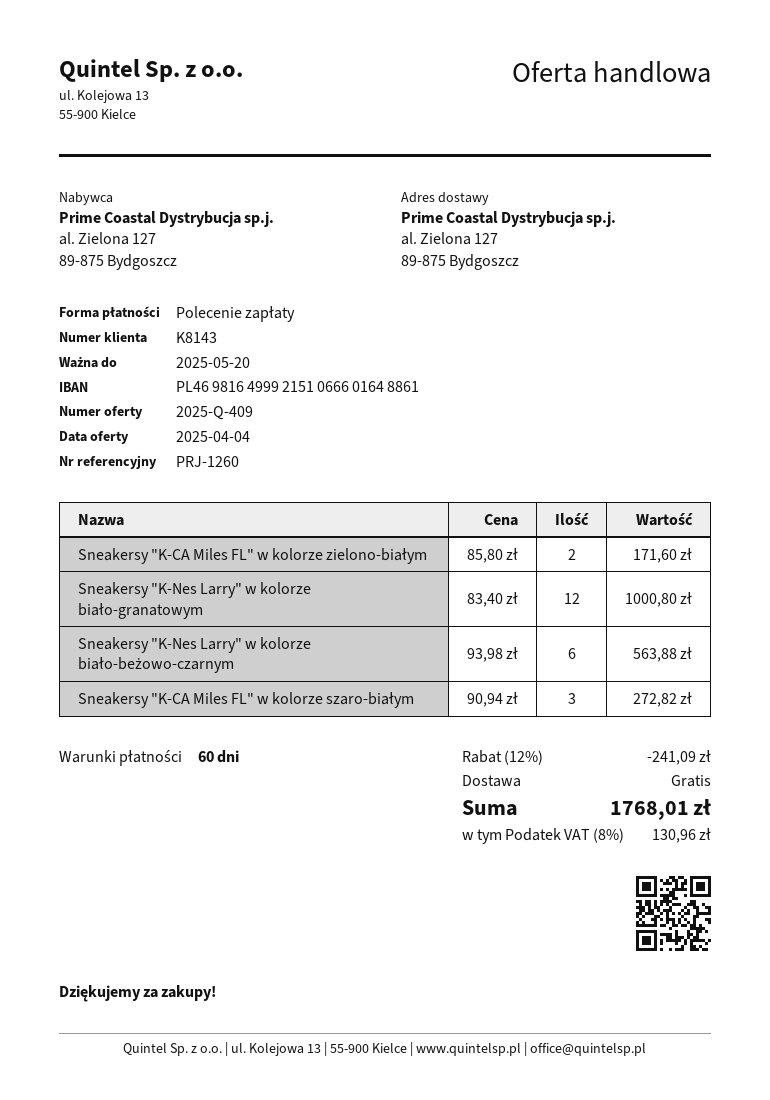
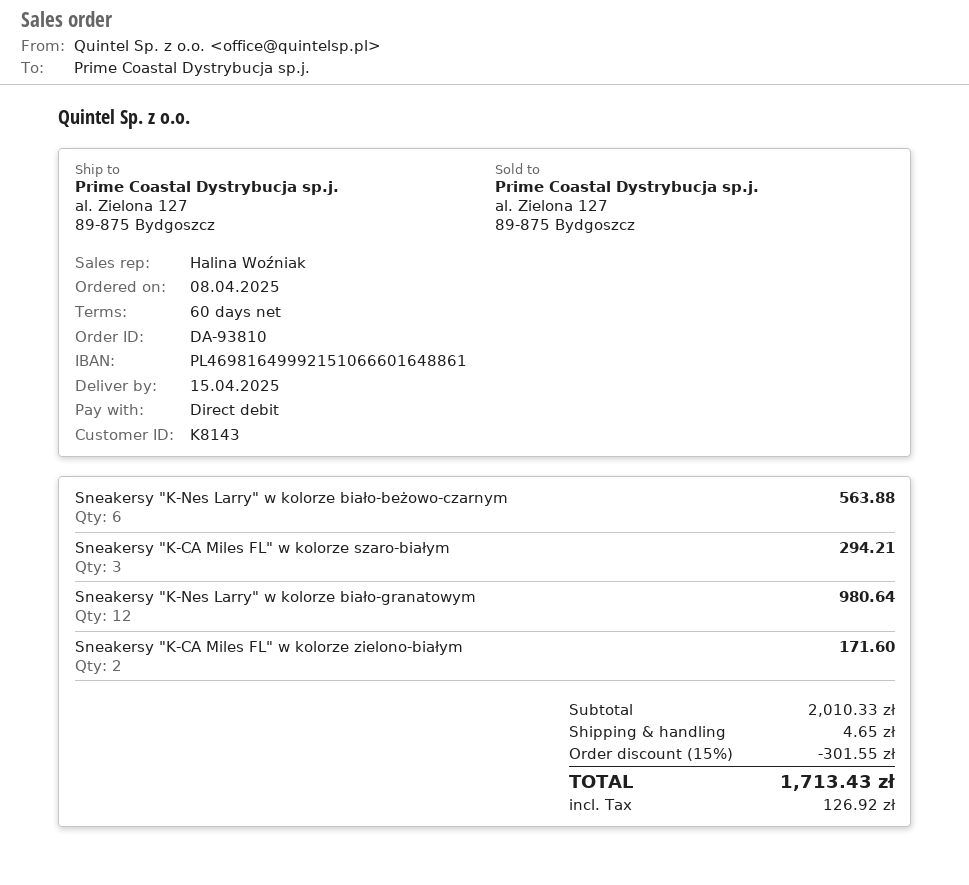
Sneakersy "K-Nes Larry" w kolorze biało-granatowym: 12 for 1000.80 -> 12 for 980.64
Sneakersy "K-CA Miles FL" w kolorze szaro-białym: 3 for 272.82 -> 3 for 294.21
discount: 12% = 241.09 -> 15% = 301.55
shipping: 0.00 -> 4.65
tax: 130.96 -> 126.92
total: 1768.01 -> 1713.43

